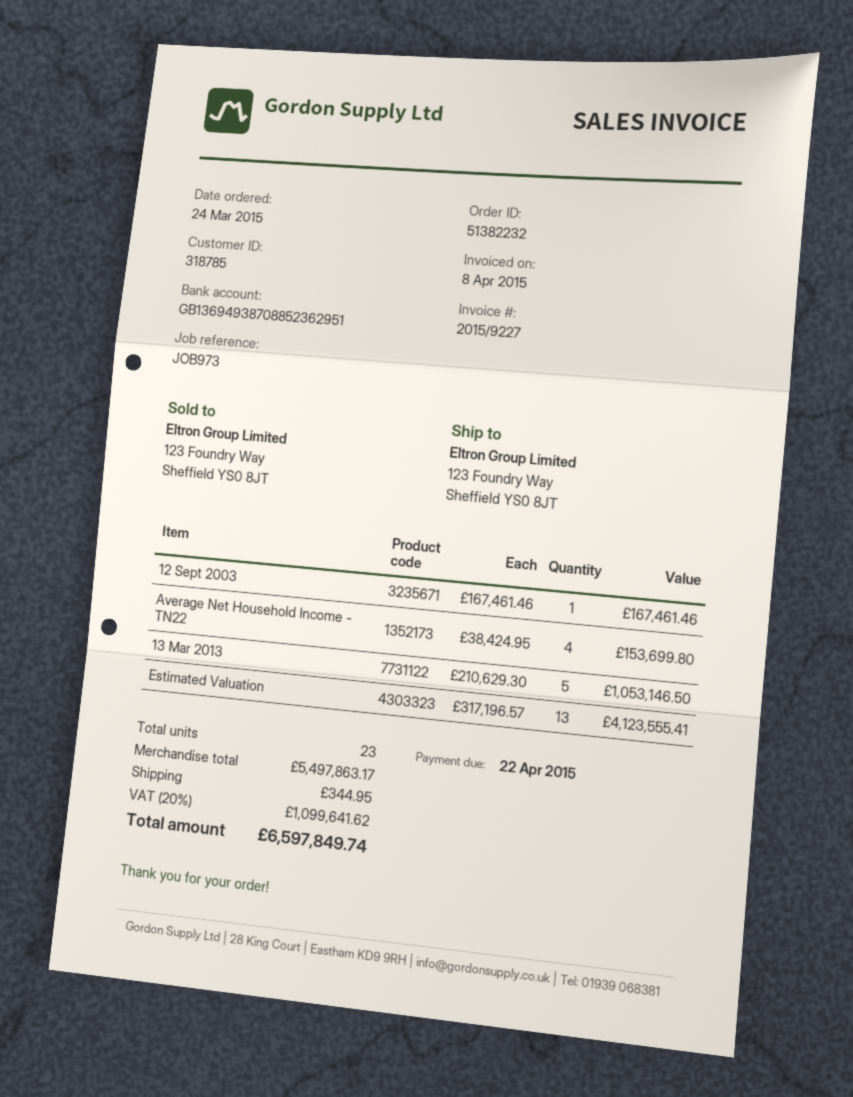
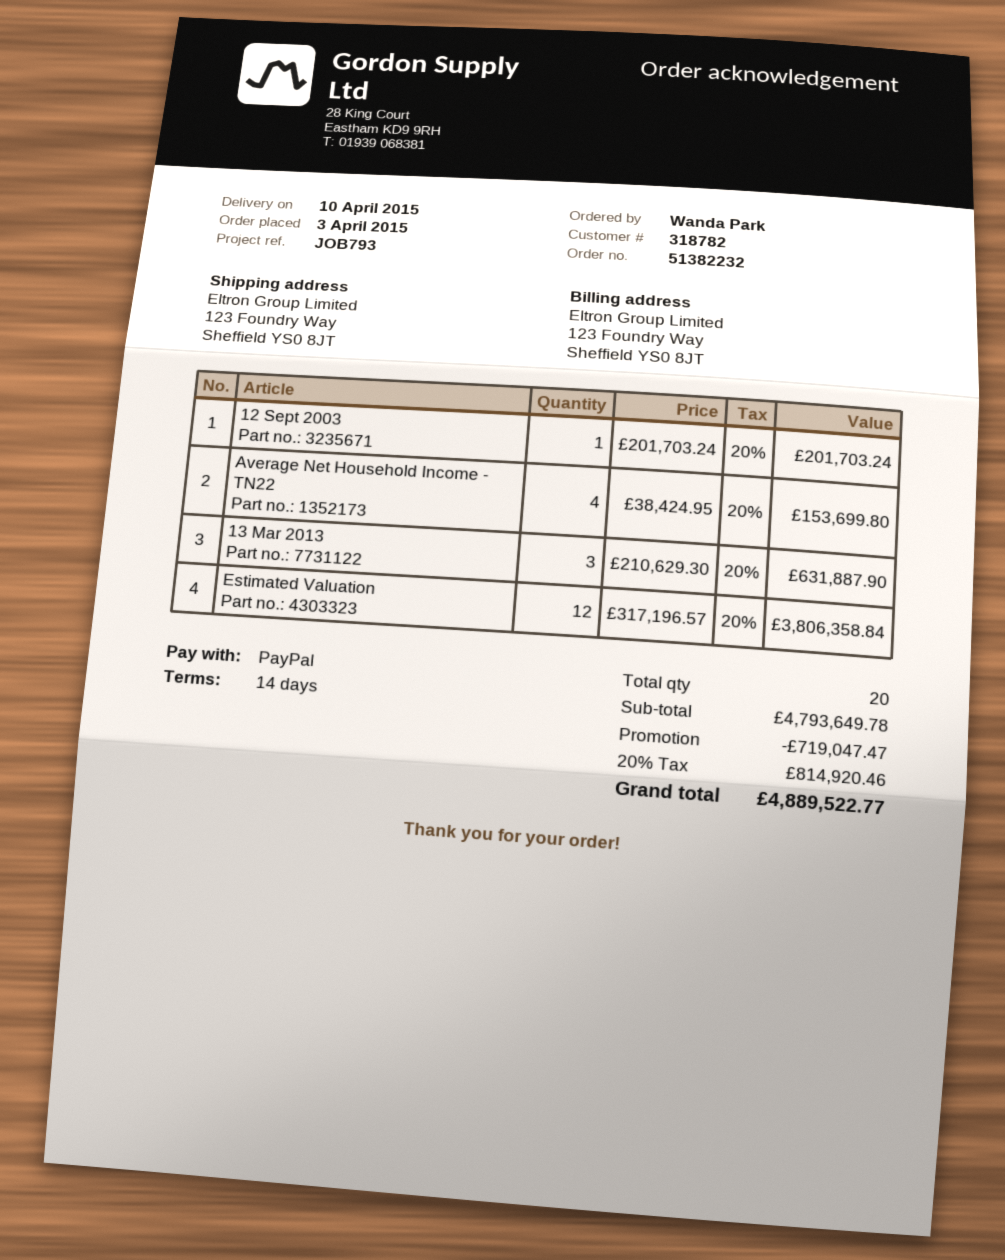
order date: 2015-03-24 -> 2015-04-03
customer number: 318785 -> 318782
reference: JOB973 -> JOB793
12 Sept 2003: 1 x 167461.46 = 167461.46 -> 1 x 201703.24 = 201703.24
13 Mar 2013: 5 x 210629.30 = 1053146.50 -> 3 x 210629.30 = 631887.90
Estimated Valuation: 13 x 317196.57 = 4123555.41 -> 12 x 317196.57 = 3806358.84
total quantity: 23 -> 20
subtotal: 5497863.17 -> 4793649.78
discount: none -> 719047.47
shipping: 344.95 -> none
tax: 20% = 1099641.62 -> 20% = 814920.46
total: 6597849.74 -> 4889522.77

